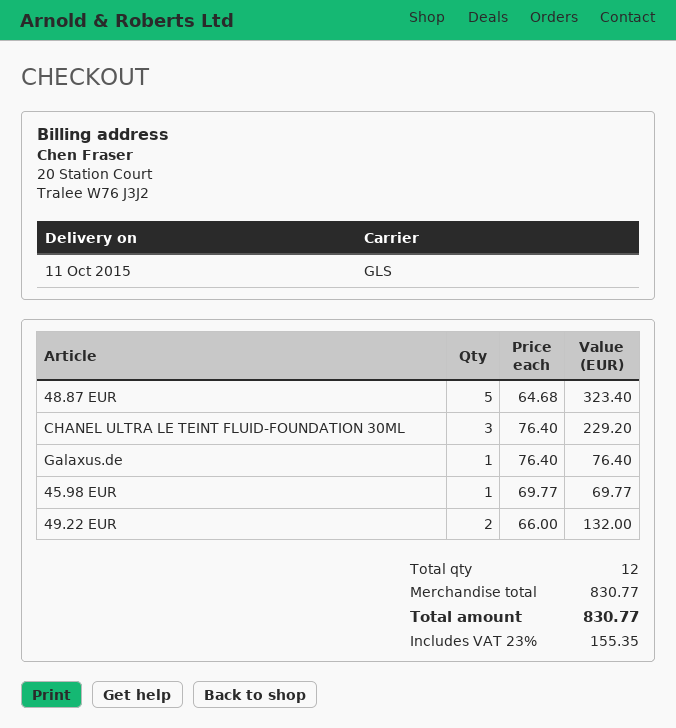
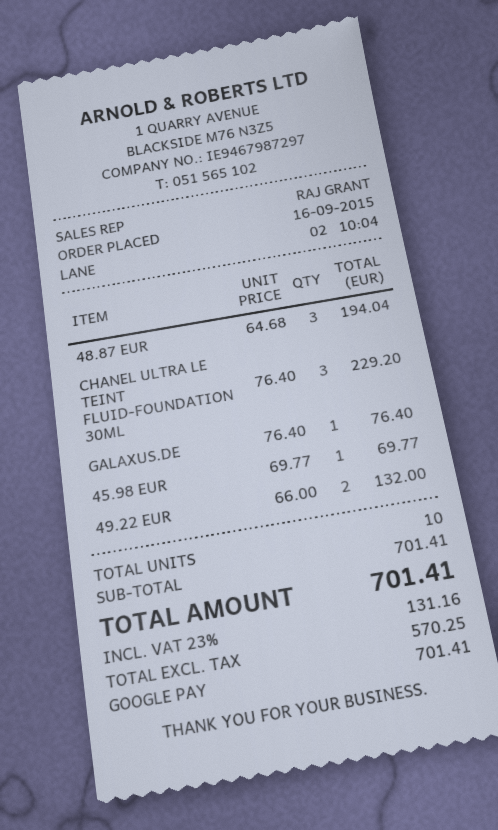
48.87 EUR: 5 x 64.68 = 323.40 -> 3 x 64.68 = 194.04
total quantity: 12 -> 10
subtotal: 830.77 -> 701.41
tax: 23% = 155.35 -> 23% = 131.16
total: 830.77 -> 701.41

